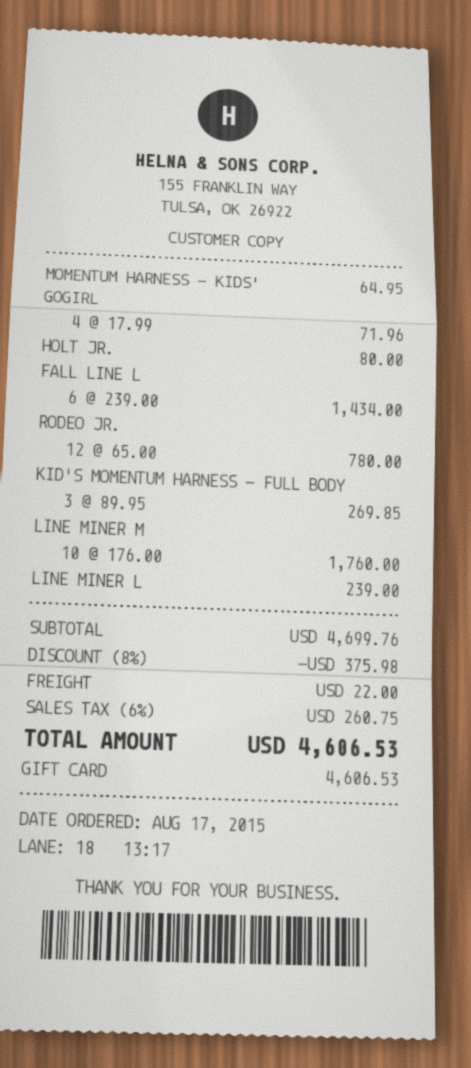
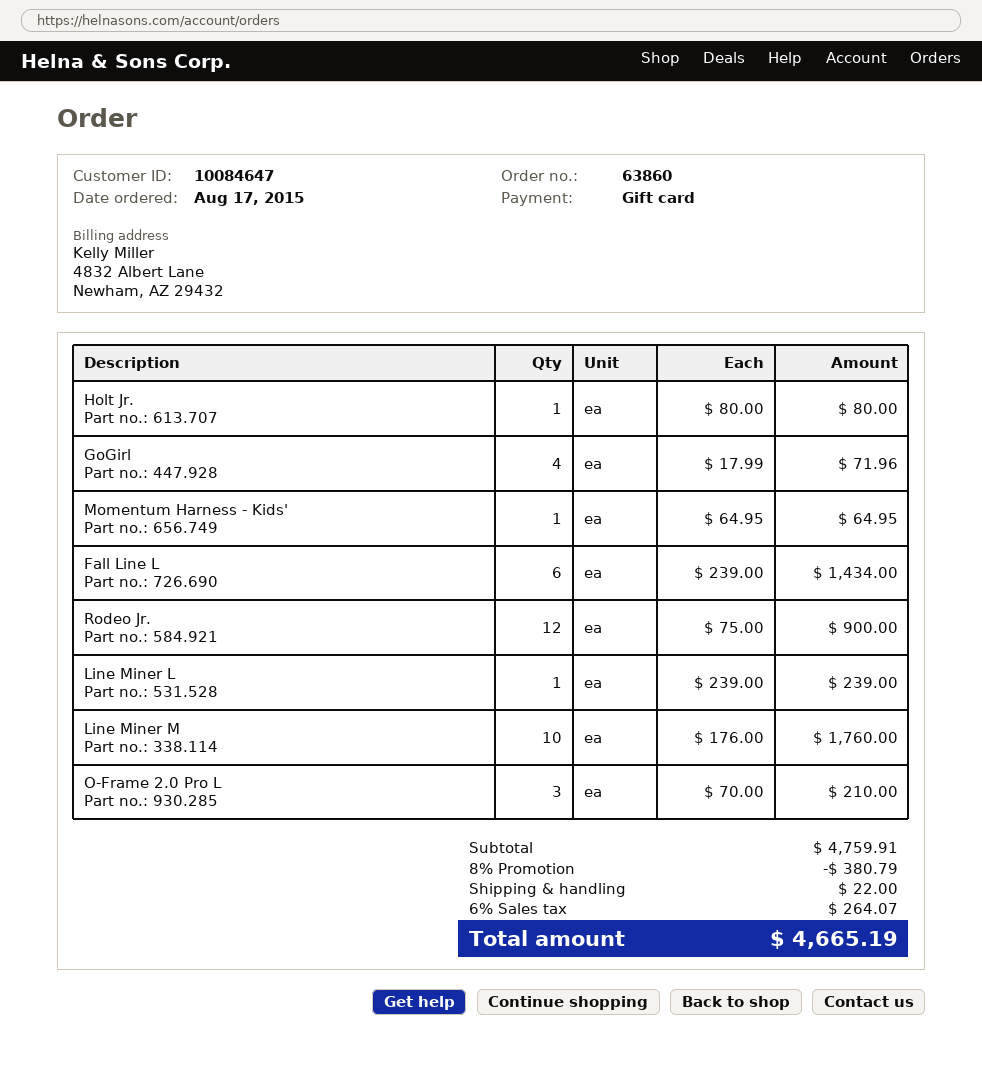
RODEO JR.: 12 x 65.00 = 780.00 -> 12 x 75.00 = 900.00
KID'S MOMENTUM HARNESS - FULL BODY: 3 x 89.95 = 269.85 -> none
O-Frame 2.0 Pro L: none -> 3 x 70.00 = 210.00
subtotal: 4699.76 -> 4759.91
discount: 8% = 375.98 -> 8% = 380.79
tax: 6% = 260.75 -> 6% = 264.07
total: 4606.53 -> 4665.19

